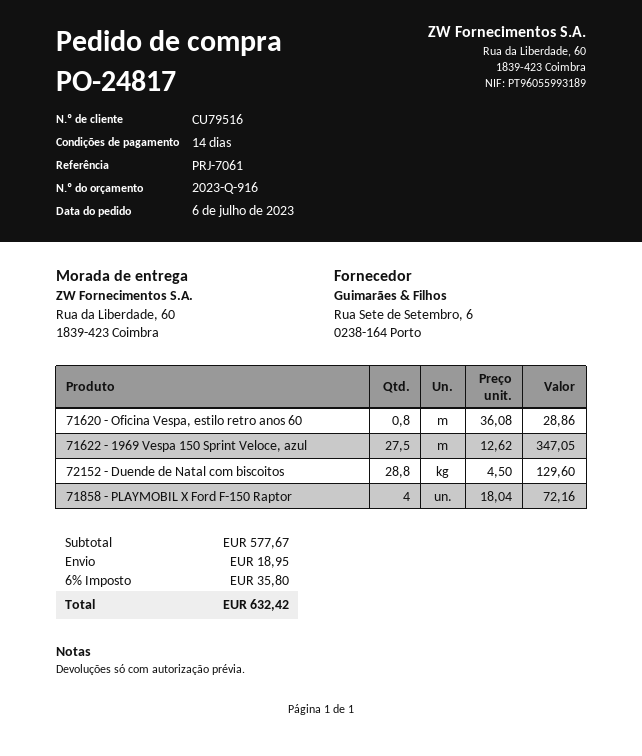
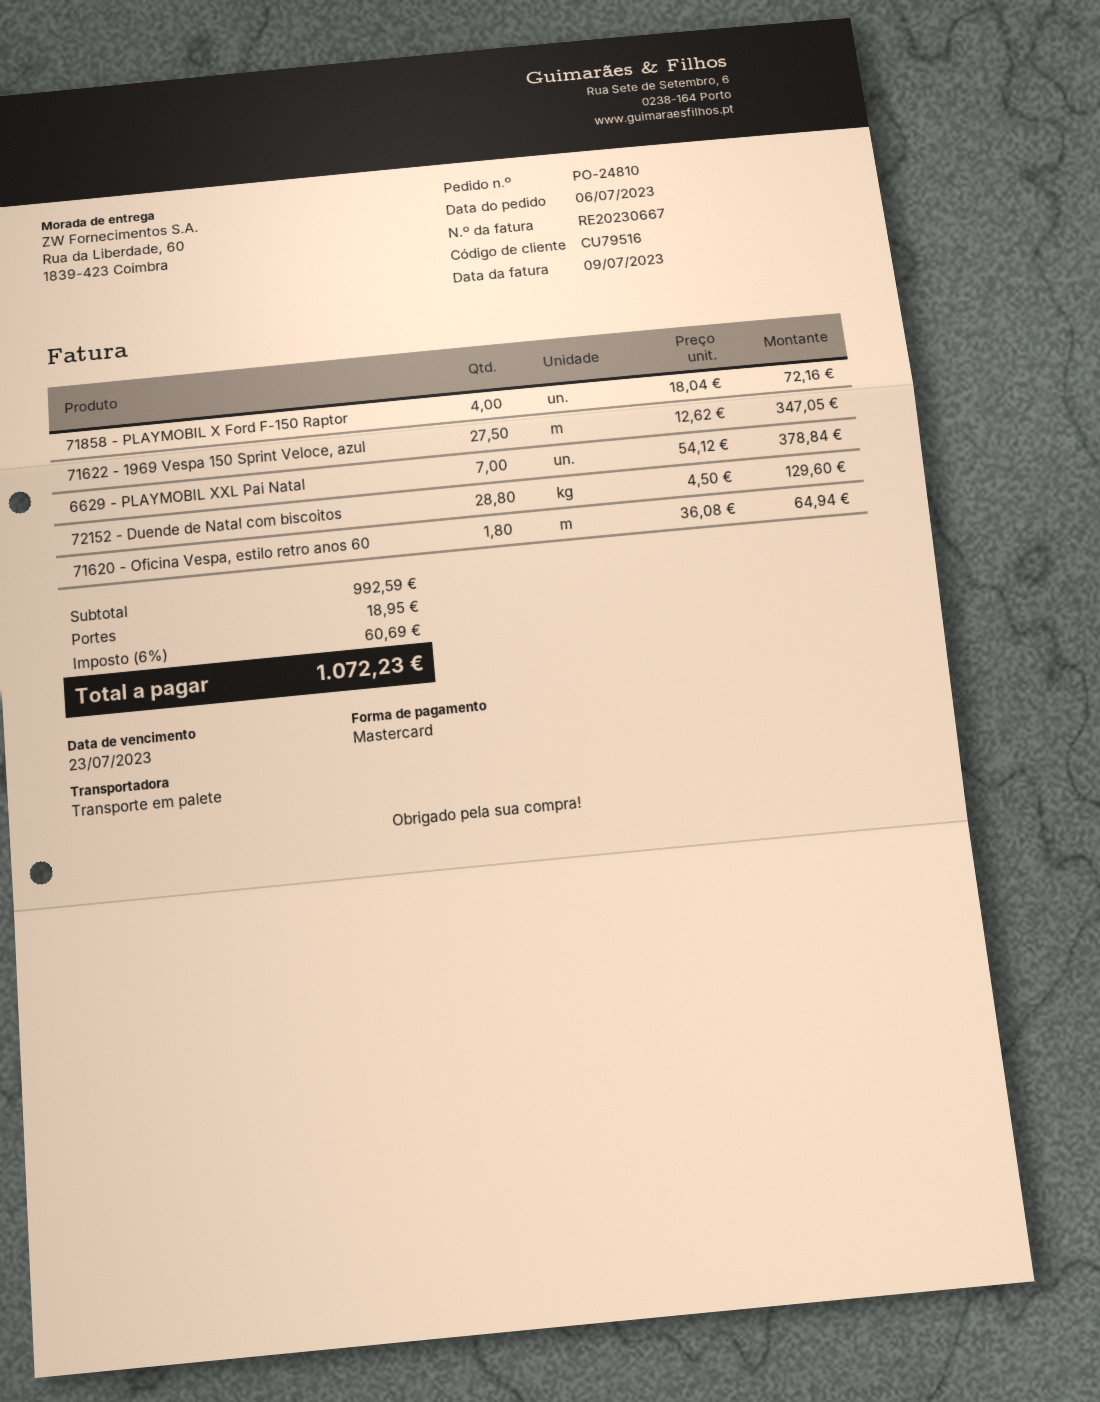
order number: PO-24817 -> PO-24810
71620 - Oficina Vespa, estilo retro anos 60: 0.8 x 36.08 = 28.86 -> 1.8 x 36.08 = 64.94
6629 - PLAYMOBIL XXL Pai Natal: none -> 7 x 54.12 = 378.84
subtotal: 577.67 -> 992.59
tax: 6% = 35.80 -> 6% = 60.69
total: 632.42 -> 1072.23

